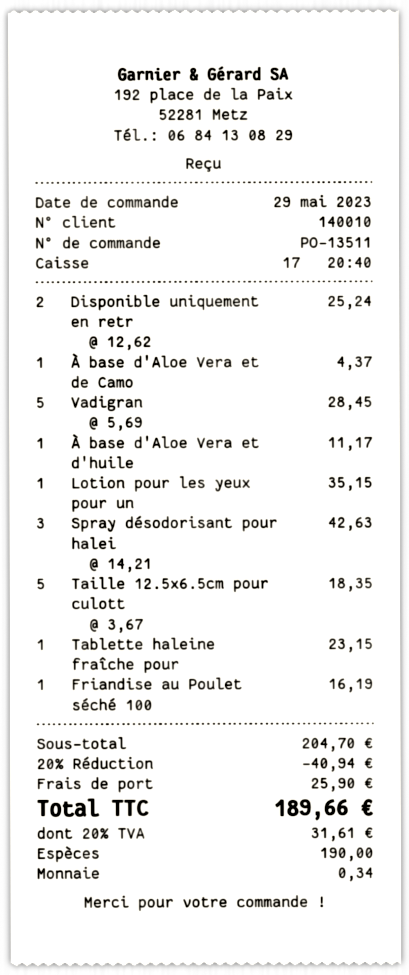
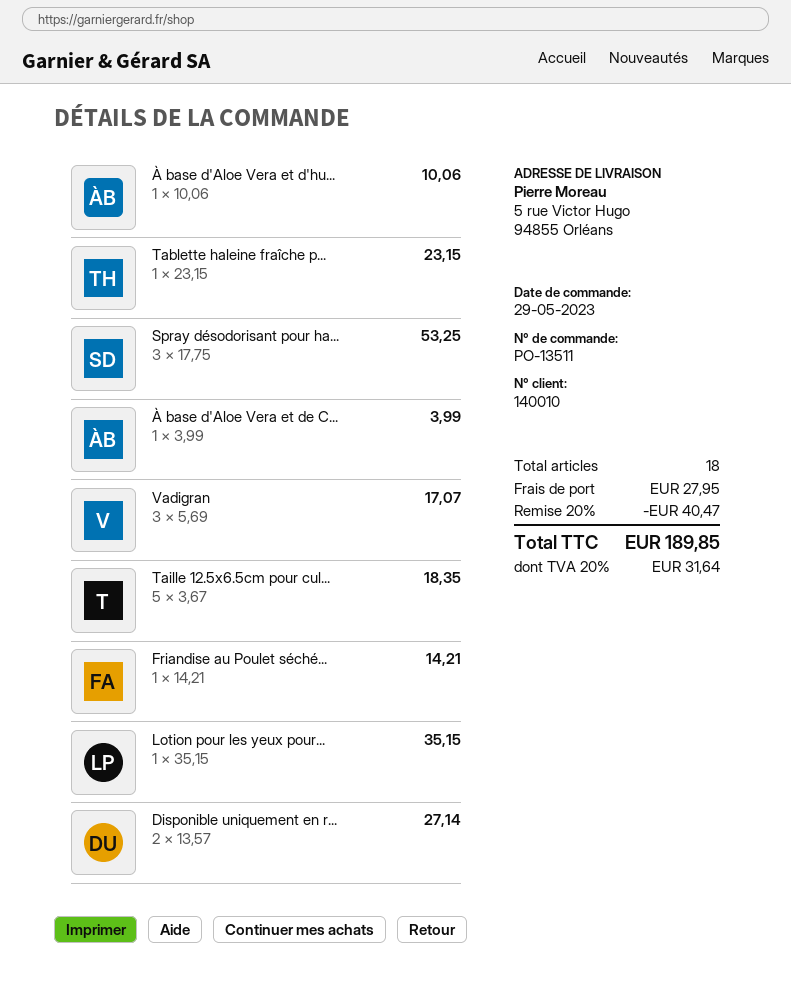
Disponible uniquement en retr: 2 x 12.62 = 25.24 -> 2 x 13.57 = 27.14
À base d'Aloe Vera et de Camo: 1 x 4.37 = 4.37 -> 1 x 3.99 = 3.99
Vadigran: 5 x 5.69 = 28.45 -> 3 x 5.69 = 17.07
À base d'Aloe Vera et d'huile: 1 x 11.17 = 11.17 -> 1 x 10.06 = 10.06
Spray désodorisant pour halei: 3 x 14.21 = 42.63 -> 3 x 17.75 = 53.25
Friandise au Poulet séché 100: 1 x 16.19 = 16.19 -> 1 x 14.21 = 14.21
discount: 20% = 40.94 -> 20% = 40.47
shipping: 25.90 -> 27.95
tax: 20% = 31.61 -> 20% = 31.64
total: 189.66 -> 189.85

